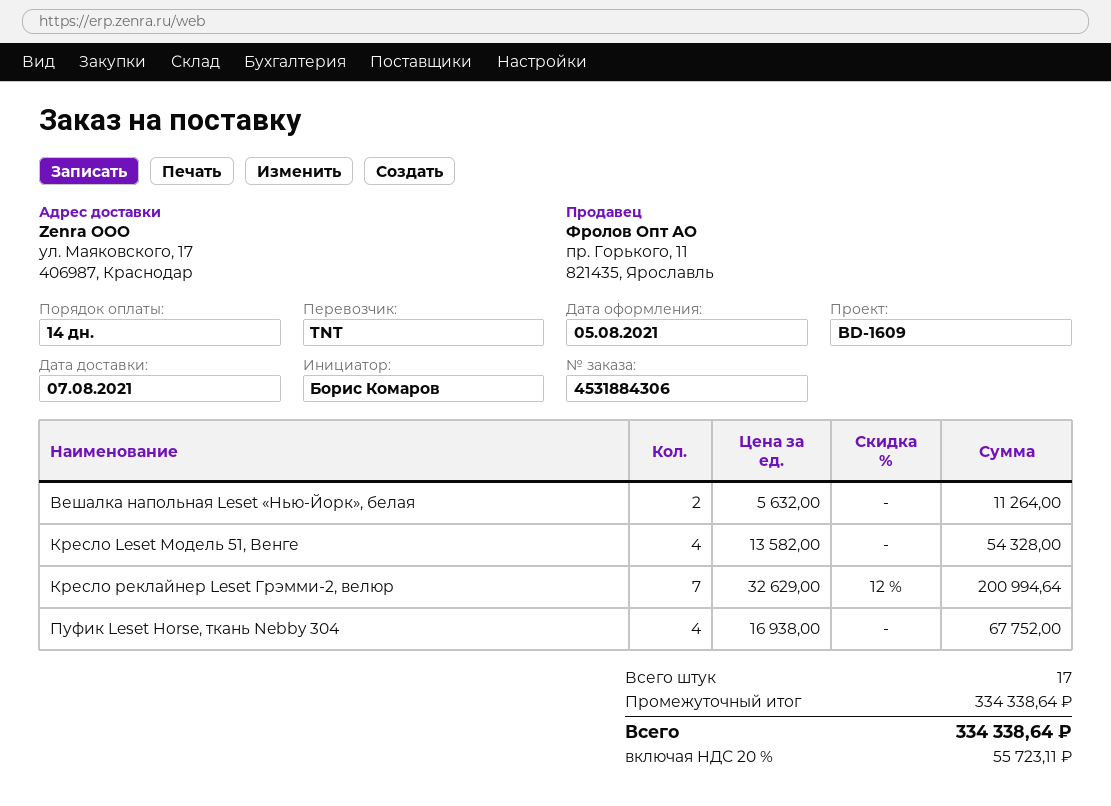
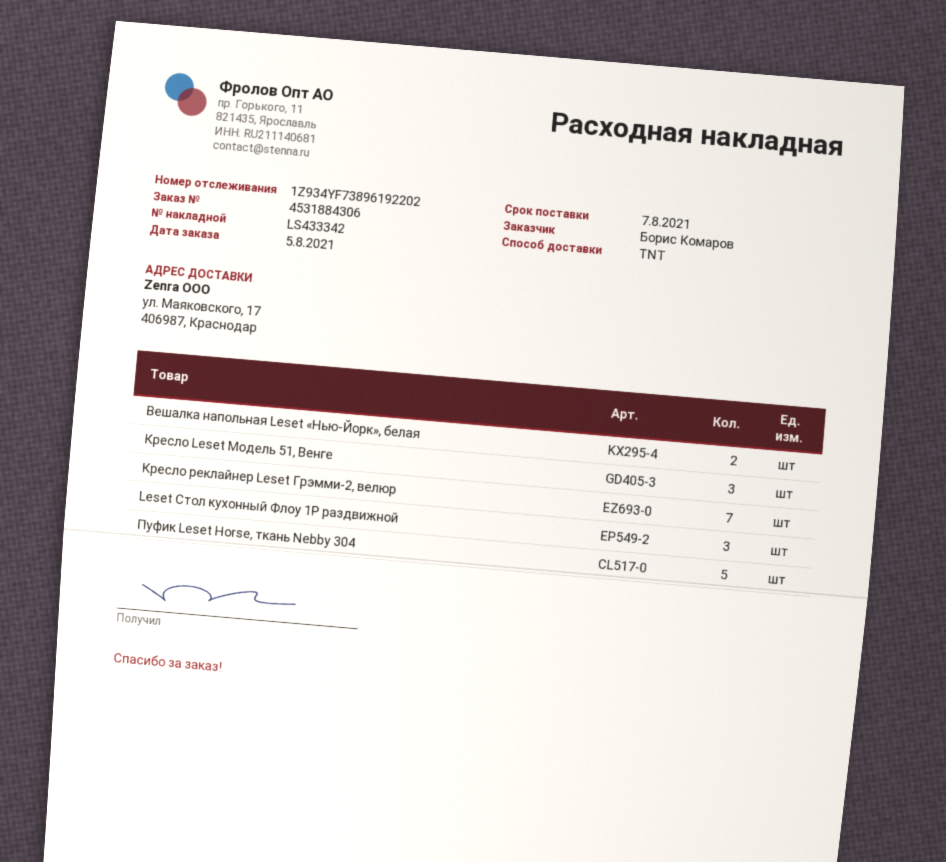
Кресло Leset Модель 51, Венге: 4 -> 3
Пуфик Leset Horse, ткань Nebby 304: 4 -> 5
Leset Стол кухонный Флоу 1Р раздвижной: none -> 3

